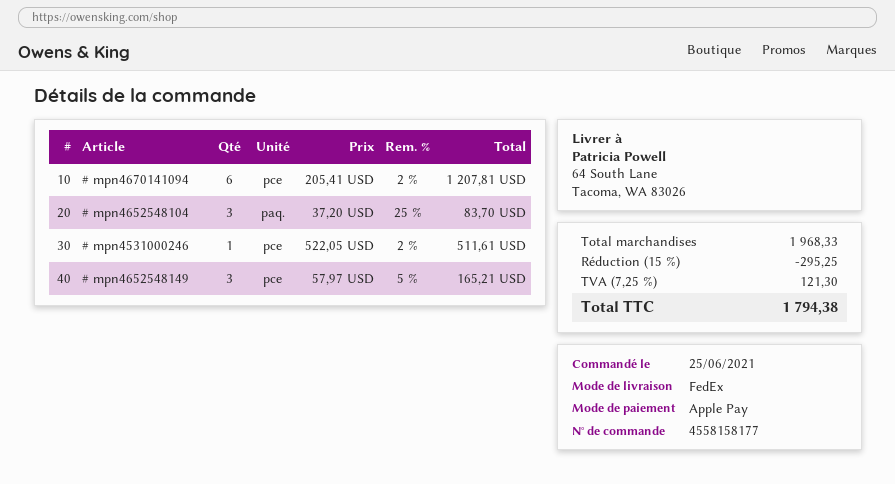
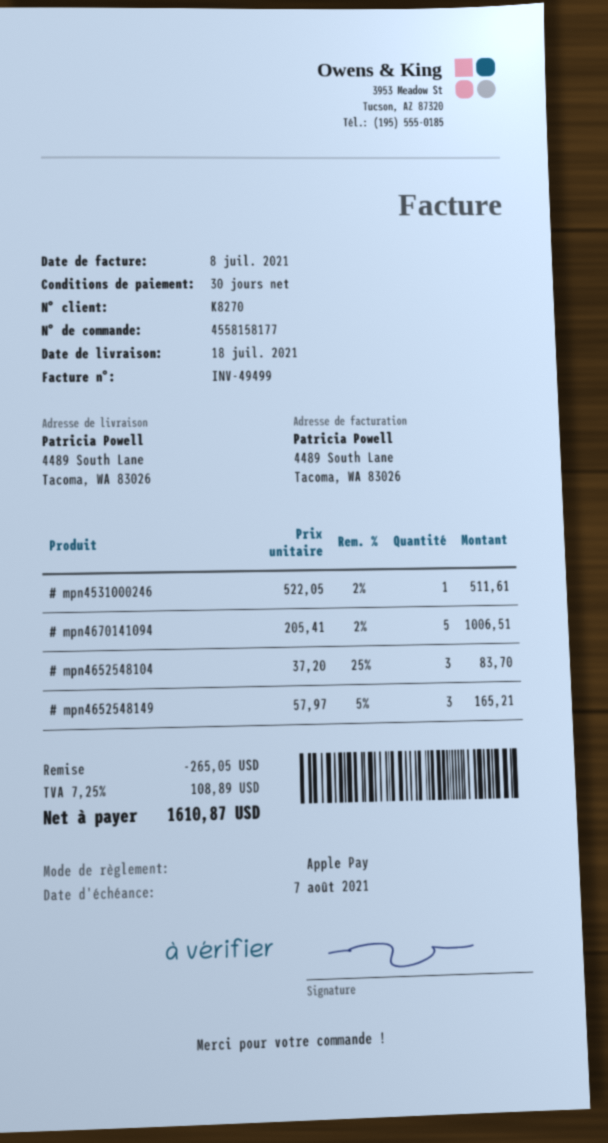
ship to: 64 South Lane, Tacoma, WA 83026 -> 4489 South Lane, Tacoma, WA 83026
# mpn4670141094: 6 x 205.41 - 2% = 1207.81 -> 5 x 205.41 - 2% = 1006.51
discount: 295.25 -> 265.05
tax: 7.25% = 121.30 -> 7.25% = 108.89
total: 1794.38 -> 1610.87

